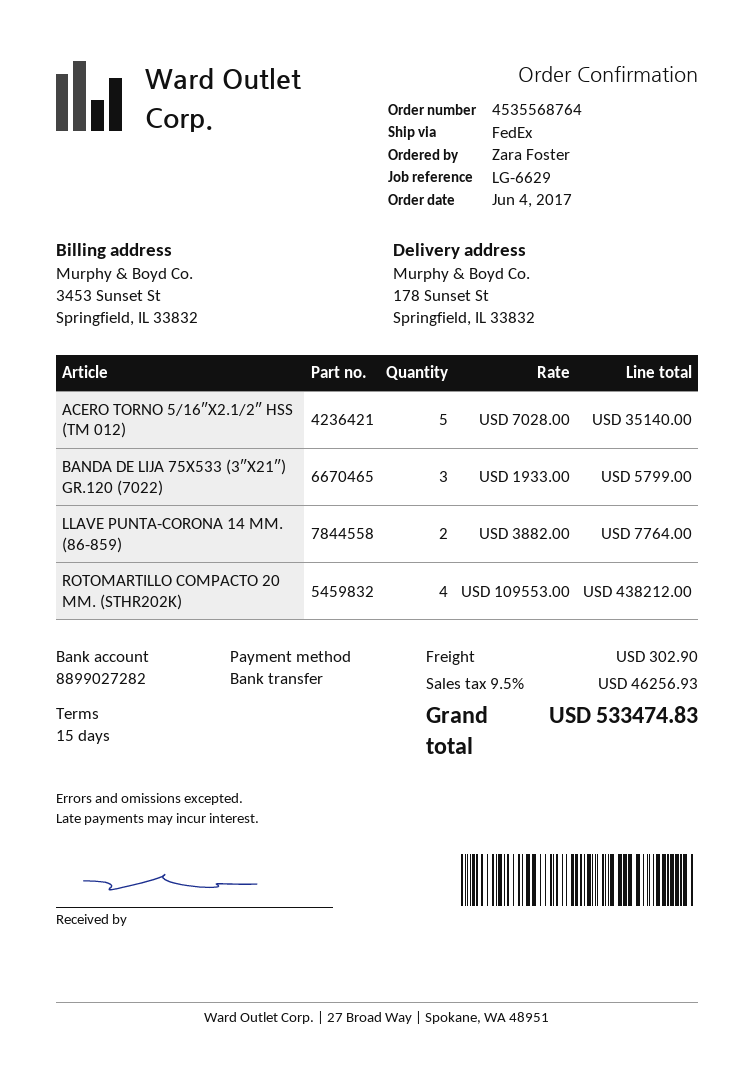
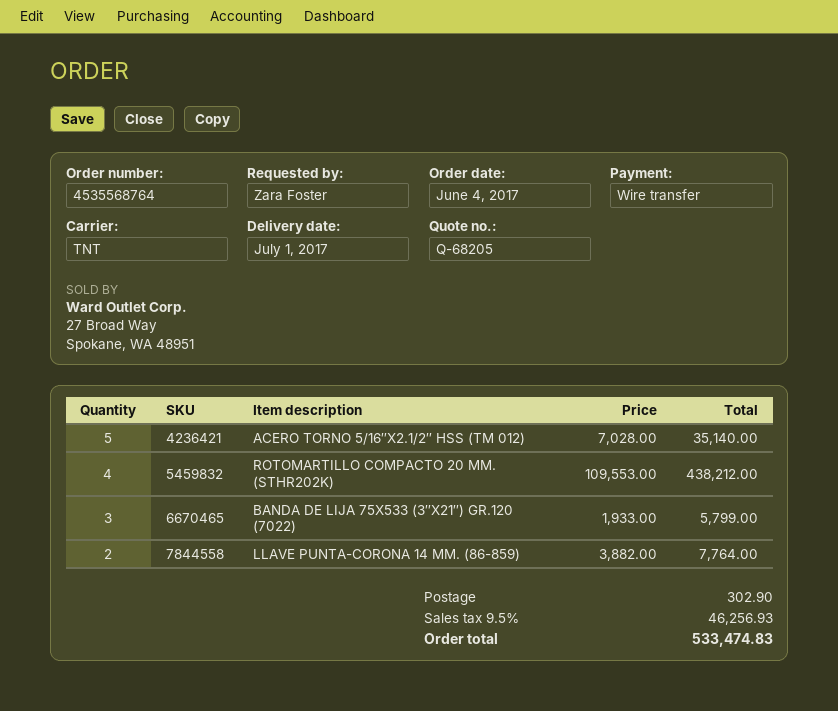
shipping method: FedEx -> TNT

